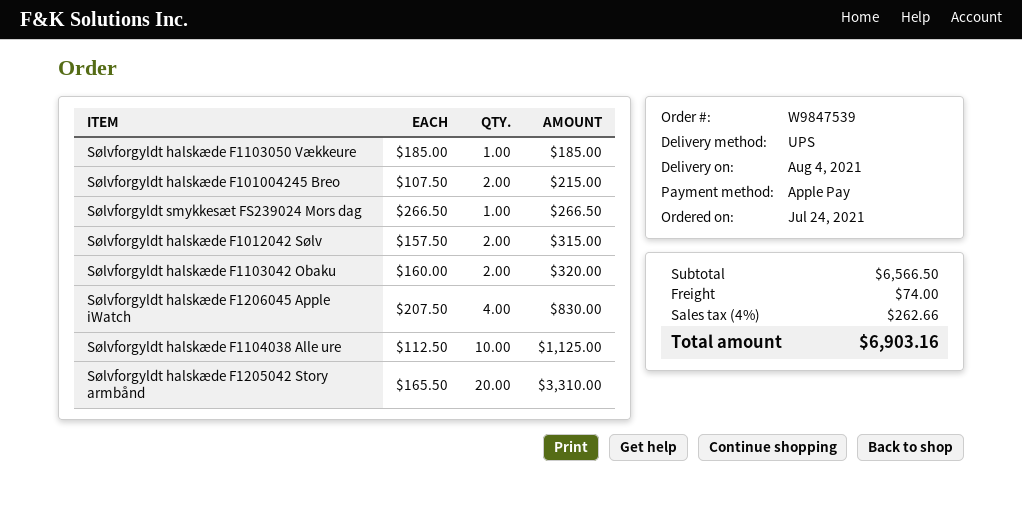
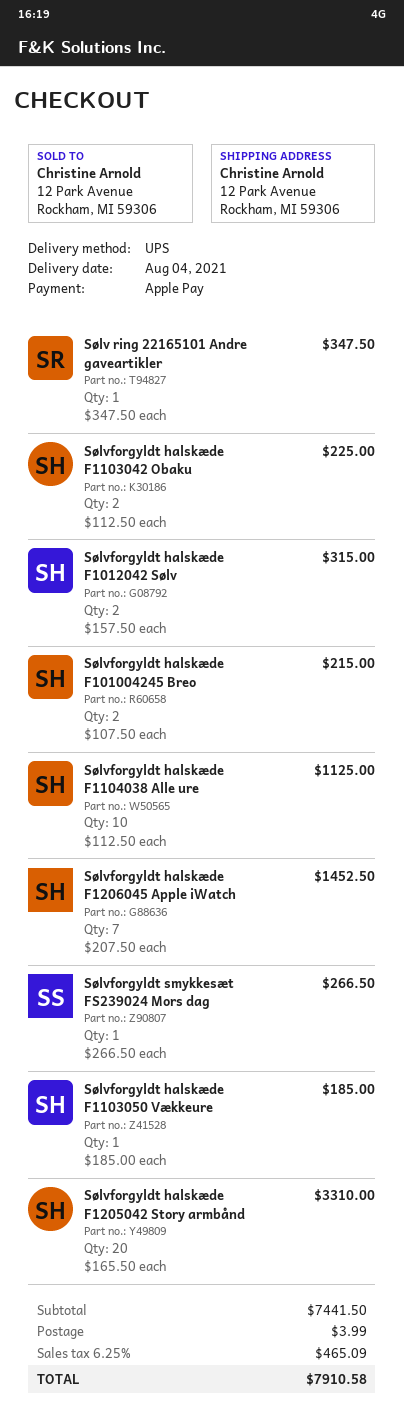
Sølvforgyldt halskæde F1103042 Obaku: 2 x 160.00 = 320.00 -> 2 x 112.50 = 225.00
Sølvforgyldt halskæde F1206045 Apple iWatch: 4 x 207.50 = 830.00 -> 7 x 207.50 = 1452.50
Sølv ring 22165101 Andre gaveartikler: none -> 1 x 347.50 = 347.50
subtotal: 6566.50 -> 7441.50
shipping: 74.00 -> 3.99
tax: 4% = 262.66 -> 6.25% = 465.09
total: 6903.16 -> 7910.58

